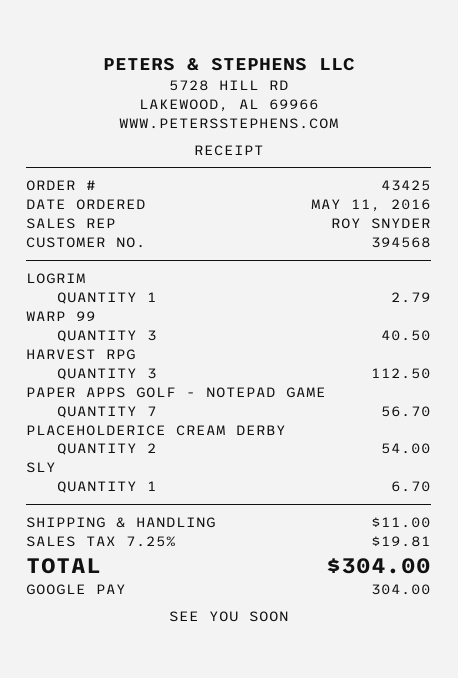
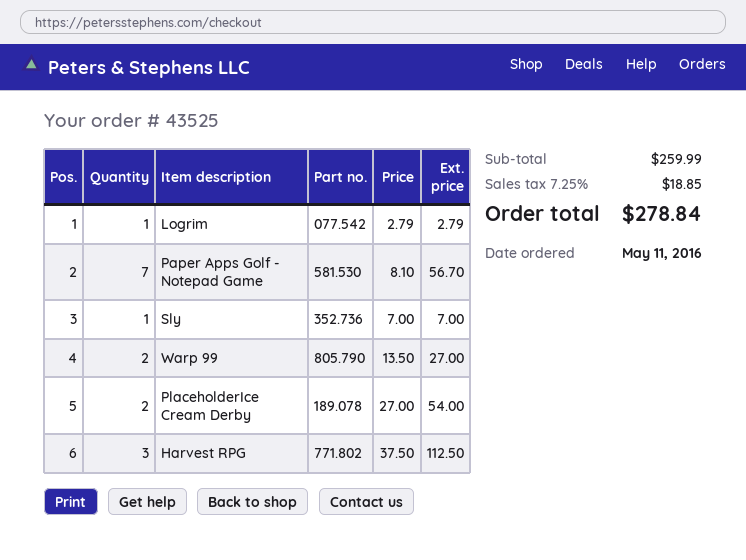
order number: 43425 -> 43525
WARP 99: 3 for 40.50 -> 2 for 27.00
SLY: 1 for 6.70 -> 1 for 7.00
shipping: 11.00 -> none
tax: 7.25% = 19.81 -> 7.25% = 18.85
total: 304.00 -> 278.84

